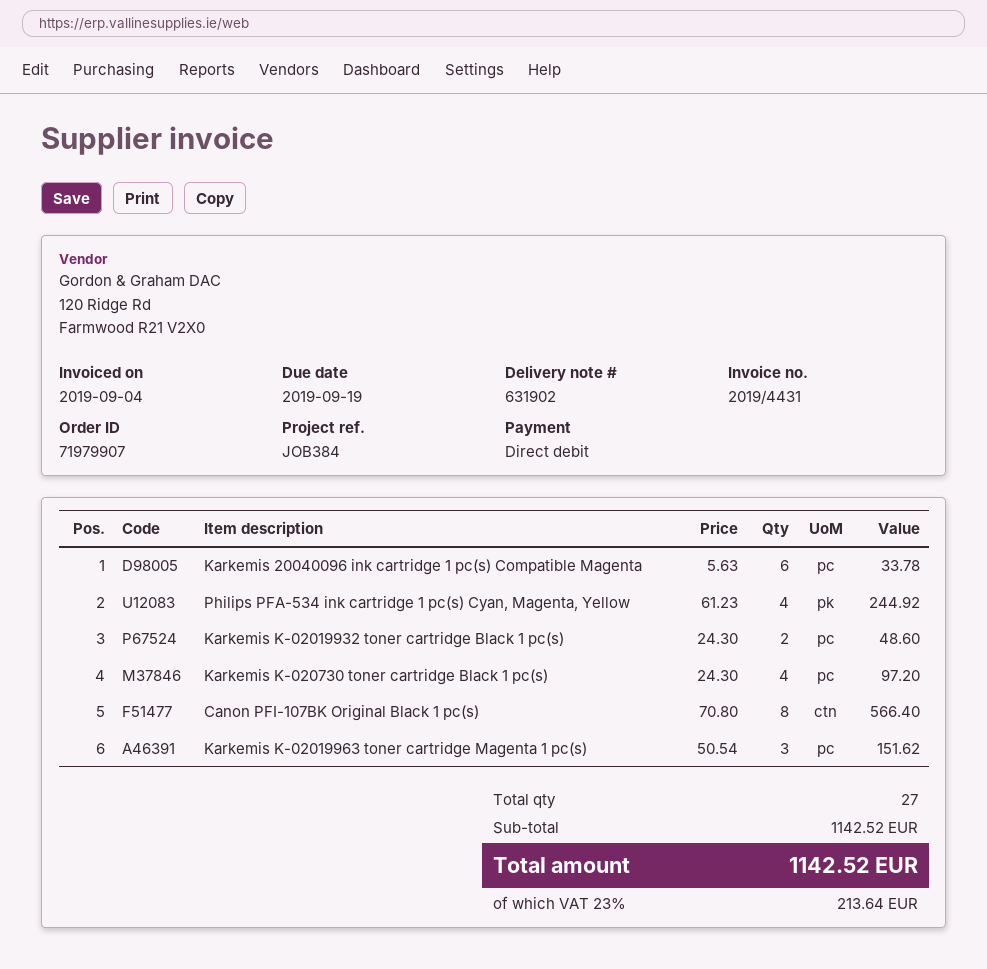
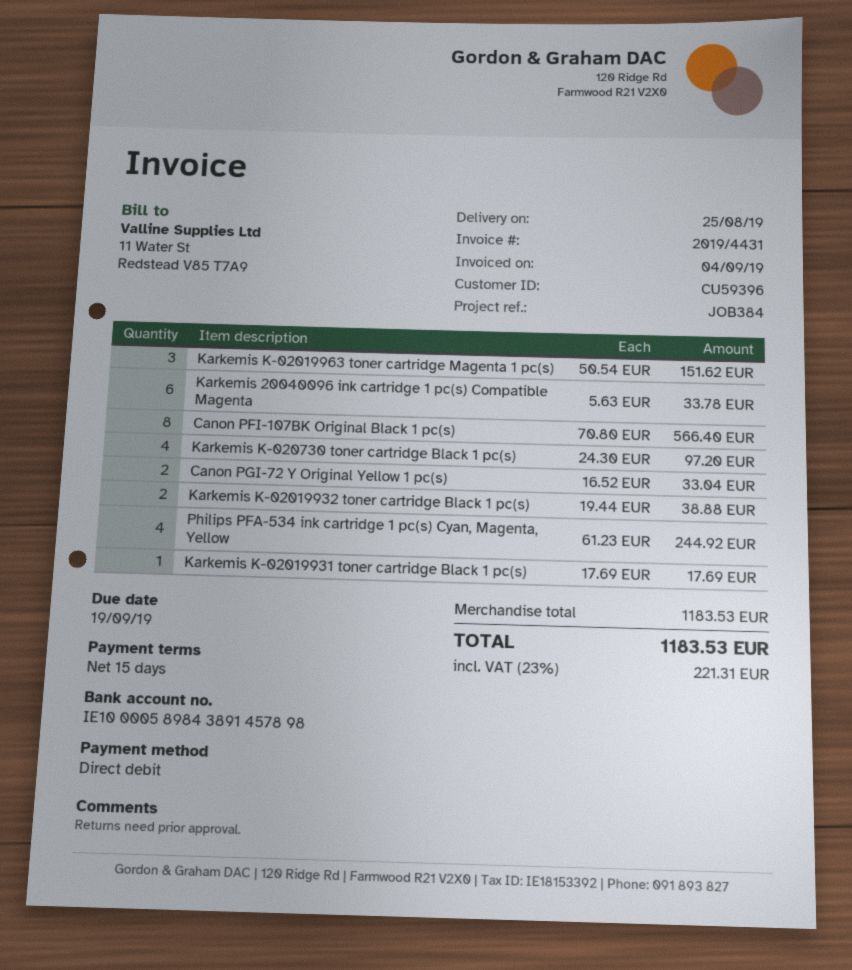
Karkemis K-02019932 toner cartridge Black 1 pc(s): 2 x 24.30 = 48.60 -> 2 x 19.44 = 38.88
Canon PGI-72 Y Original Yellow 1 pc(s): none -> 2 x 16.52 = 33.04
Karkemis K-02019931 toner cartridge Black 1 pc(s): none -> 1 x 17.69 = 17.69
subtotal: 1142.52 -> 1183.53
tax: 23% = 213.64 -> 23% = 221.31
total: 1142.52 -> 1183.53

